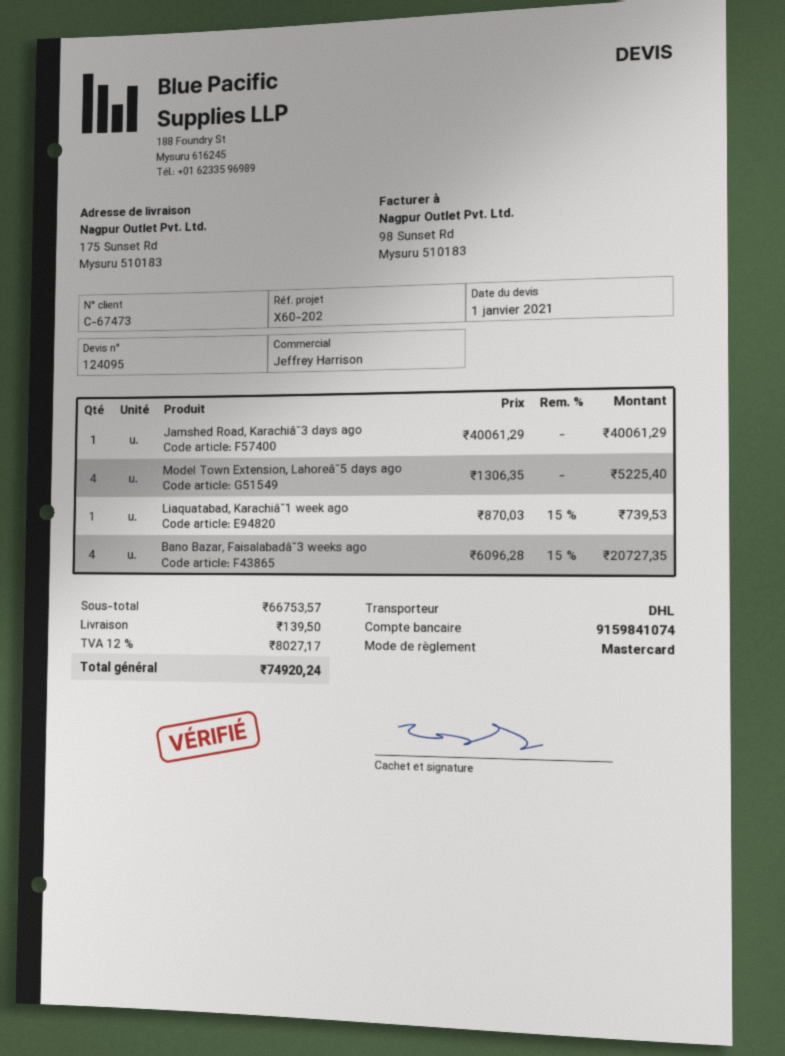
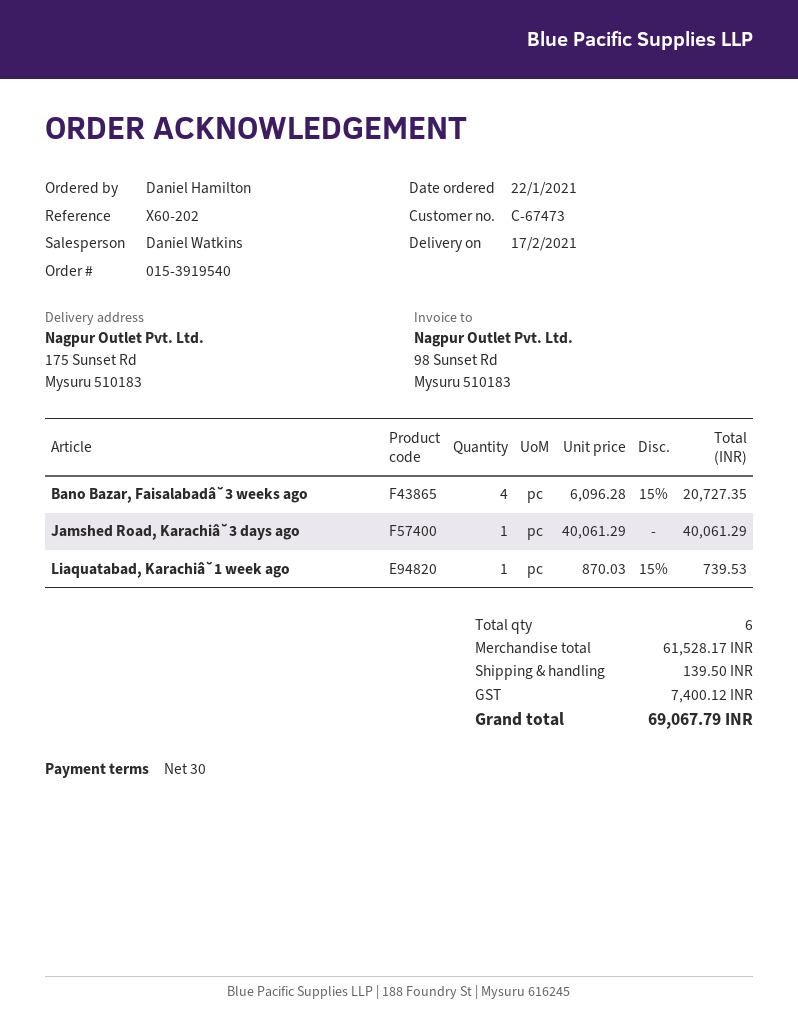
sales rep: Jeffrey Harrison -> Daniel Watkins
Model Town Extension, Lahoreâ˘5 days ago: 4 x 1306.35 = 5225.40 -> none
subtotal: 66753.57 -> 61528.17
tax: 8027.17 -> 7400.12
total: 74920.24 -> 69067.79

